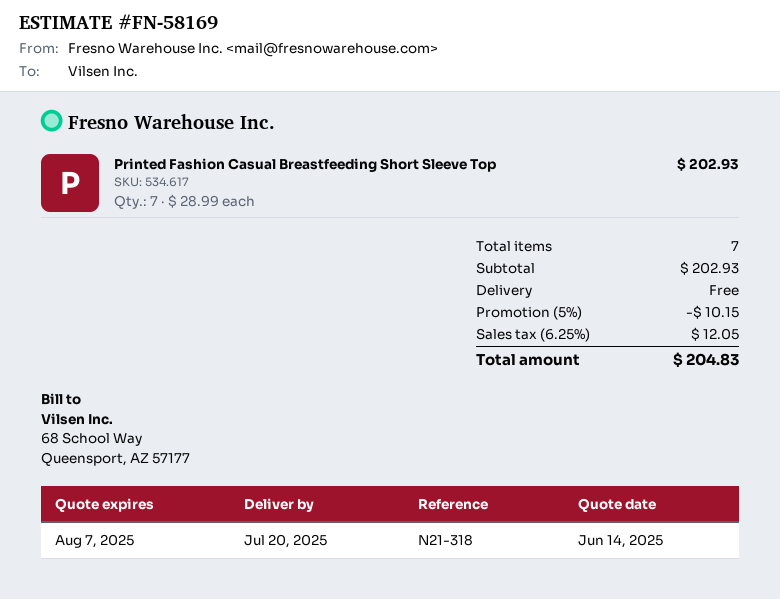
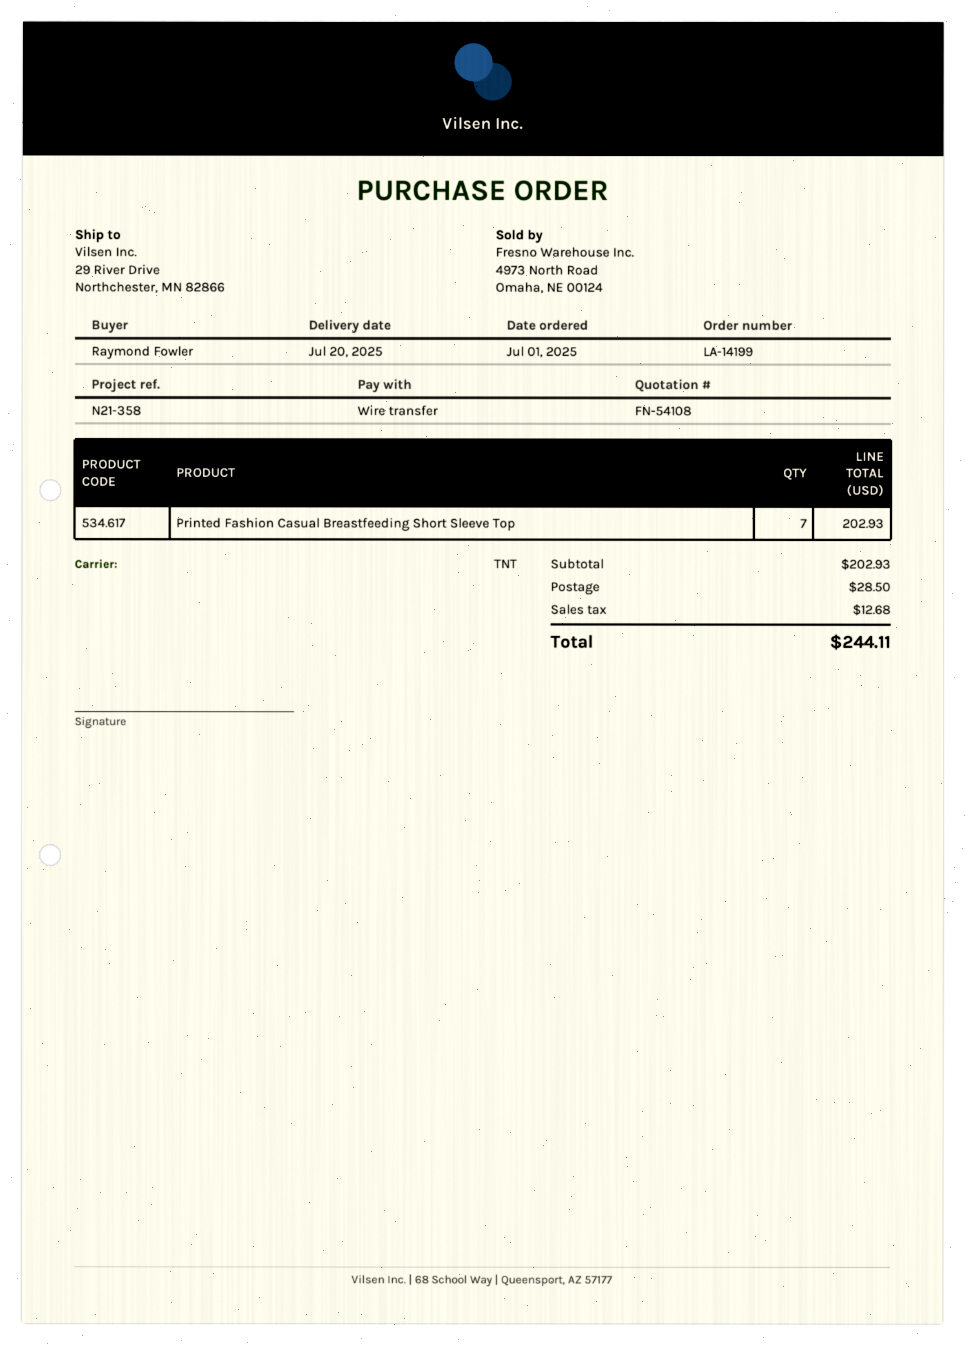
quote number: FN-58169 -> FN-54108
reference: N21-318 -> N21-358
discount: 5% = 10.15 -> none
shipping: 0.00 -> 28.50
tax: 12.05 -> 12.68
total: 204.83 -> 244.11

